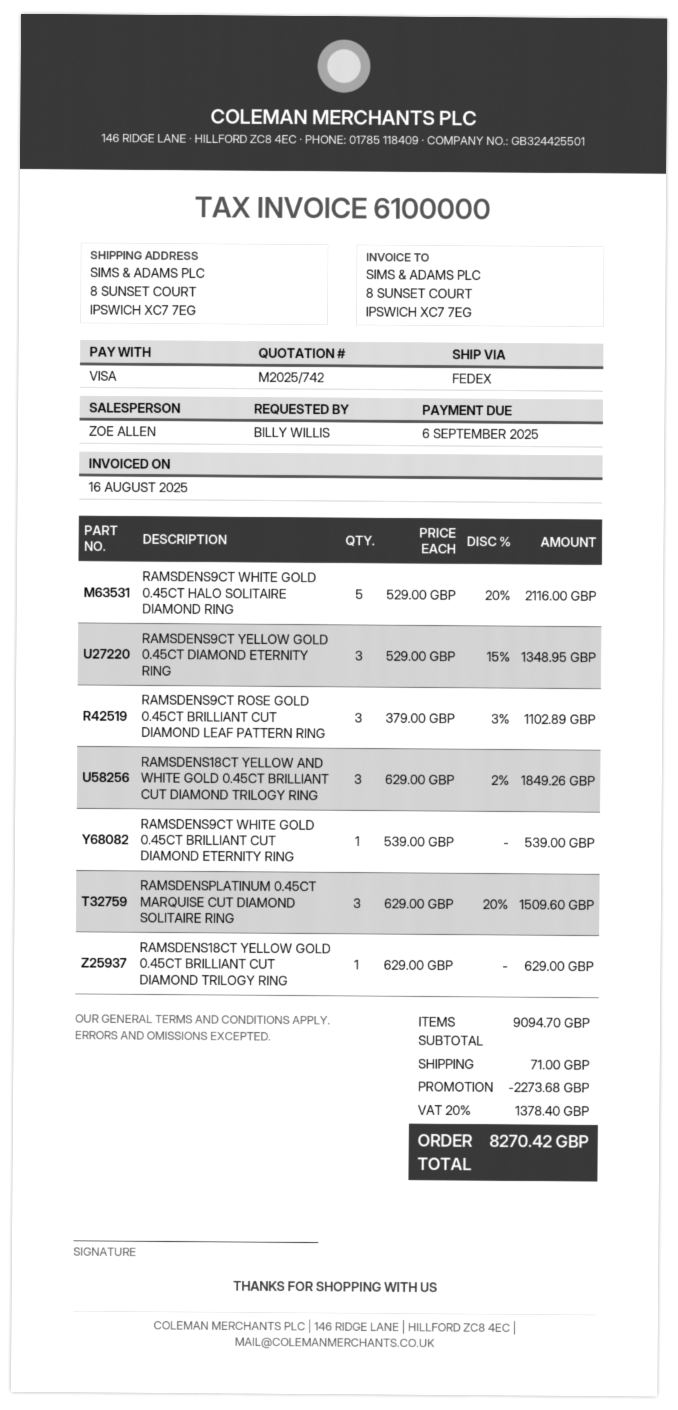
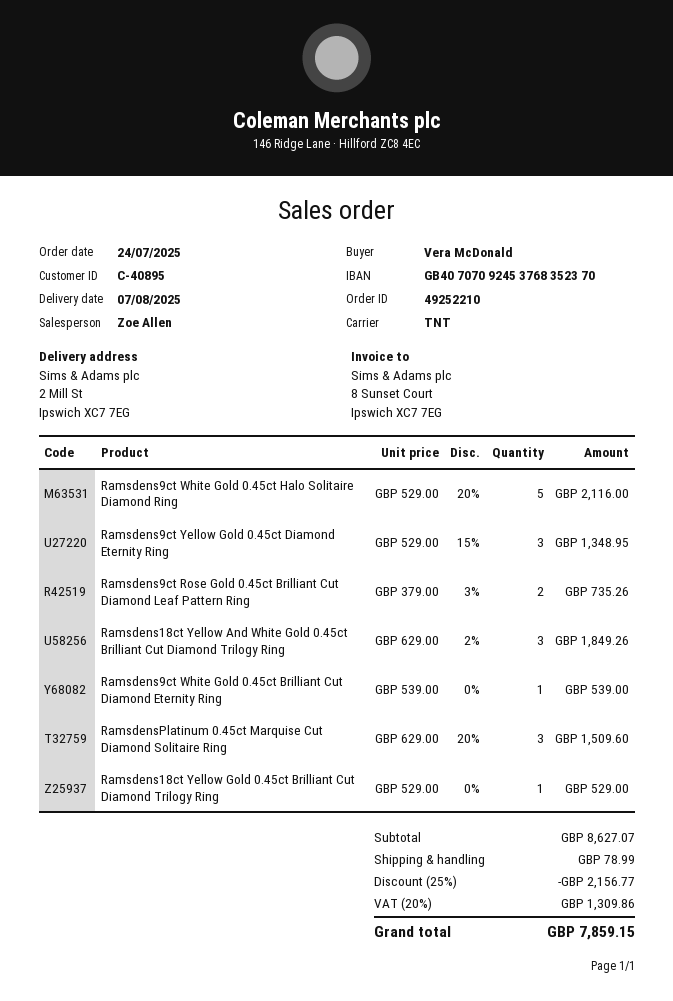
ordered by: BILLY WILLIS -> Vera McDonald
shipping method: FedEx -> TNT
ship to: 8 SUNSET COURT, IPSWICH XC7 7EG -> 2 Mill St, Ipswich XC7 7EG
RAMSDENS9CT ROSE GOLD 0.45CT BRILLIANT CUT DIAMOND LEAF PATTERN RING: 3 x 379.00 - 3% = 1102.89 -> 2 x 379.00 - 3% = 735.26
RAMSDENS18CT YELLOW GOLD 0.45CT BRILLIANT CUT DIAMOND TRILOGY RING: 1 x 629.00 = 629.00 -> 1 x 529.00 = 529.00
subtotal: 9094.70 -> 8627.07
discount: 2273.68 -> 2156.77
shipping: 71.00 -> 78.99
tax: 20% = 1378.40 -> 20% = 1309.86
total: 8270.42 -> 7859.15

